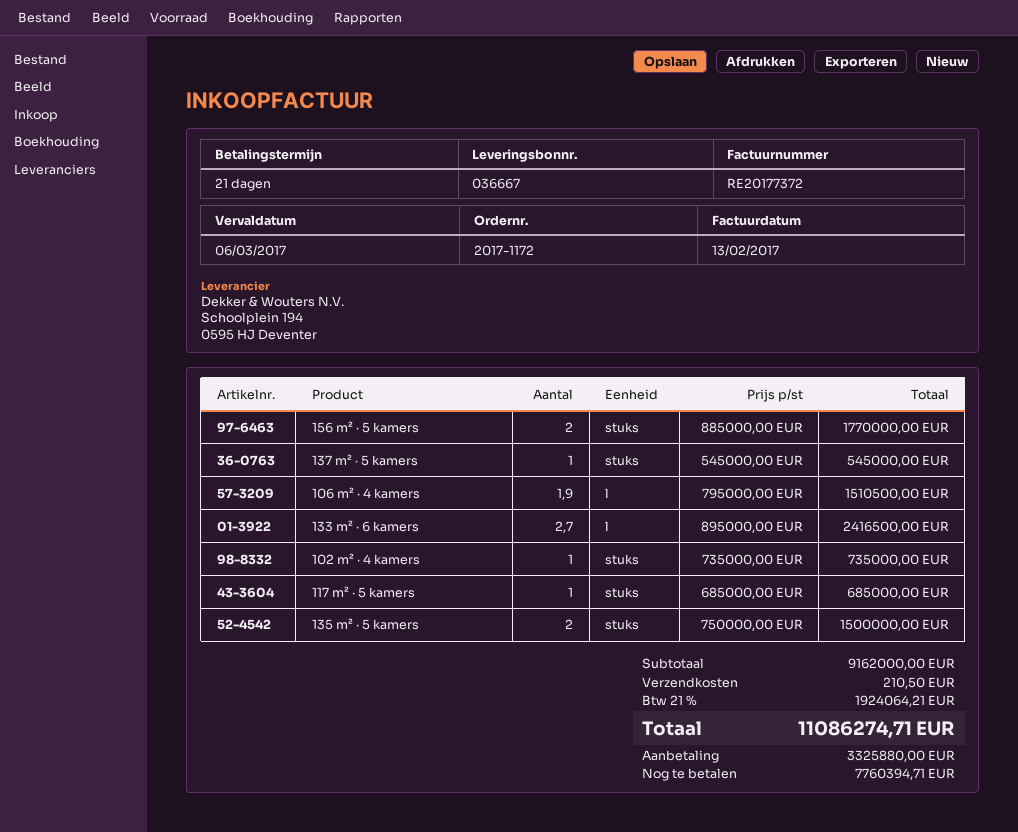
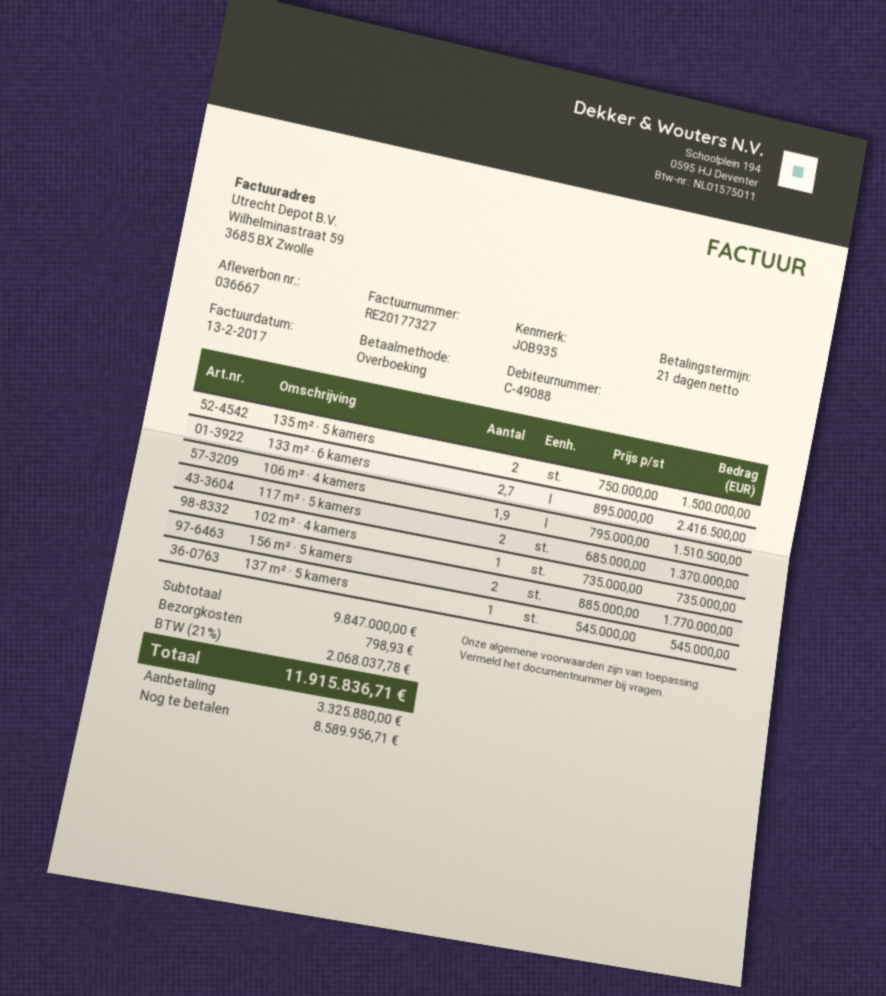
invoice number: RE20177372 -> RE20177327
117 m² · 5 kamers: 1 x 685000.00 = 685000.00 -> 2 x 685000.00 = 1370000.00
subtotal: 9162000.00 -> 9847000.00
shipping: 210.50 -> 798.93
tax: 21% = 1924064.21 -> 21% = 2068037.78
total: 11086274.71 -> 11915836.71
balance: 7760394.71 -> 8589956.71

